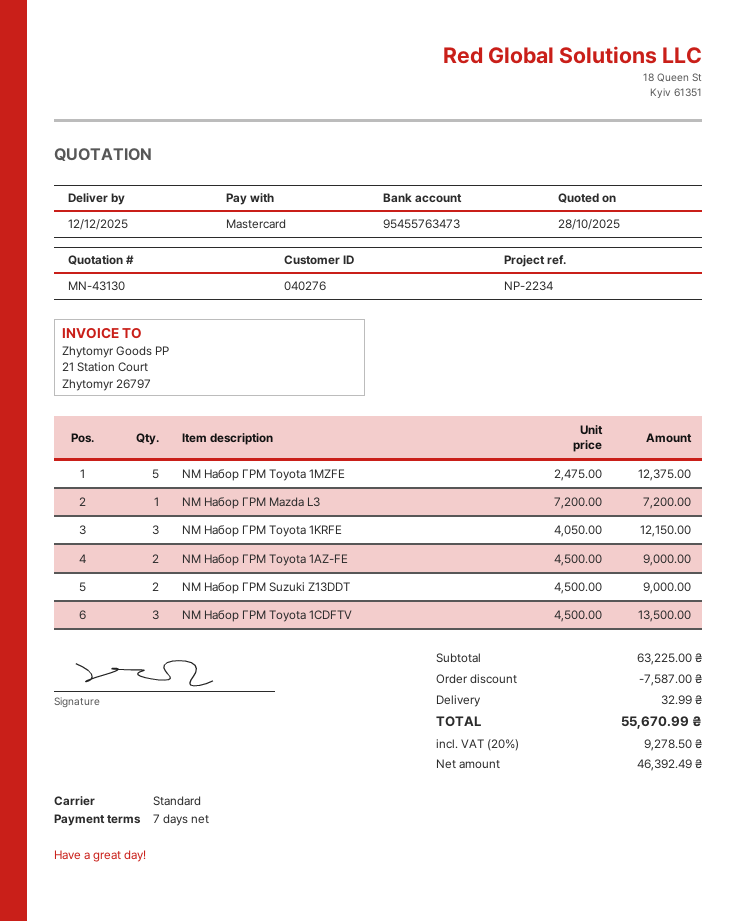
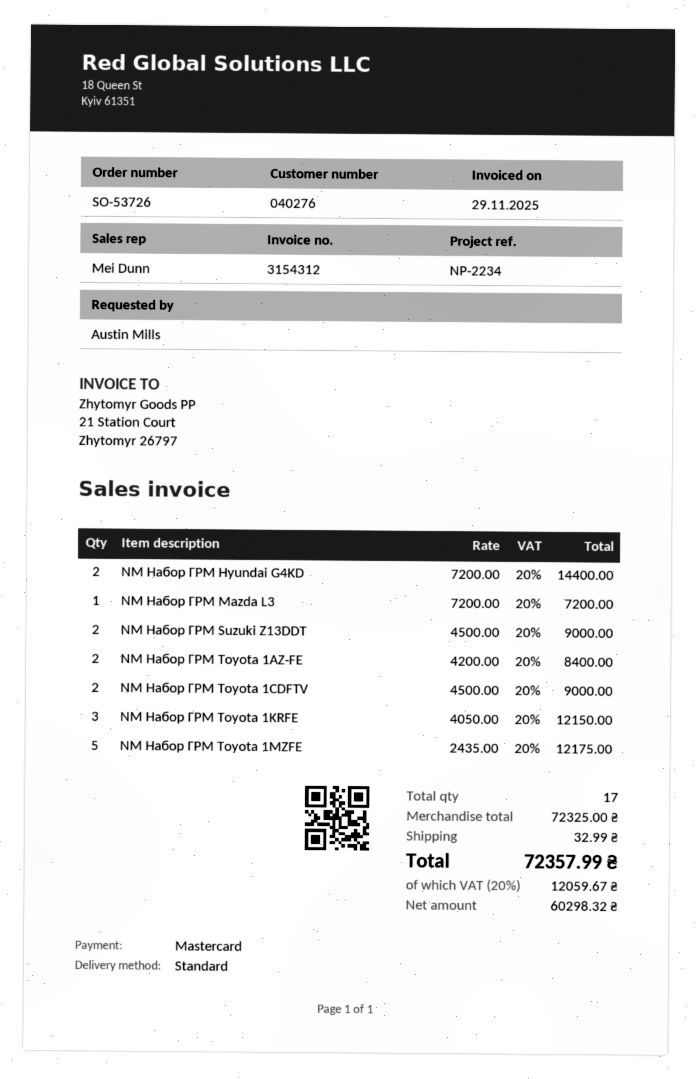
NM Набор ГРМ Toyota 1MZFE: 5 x 2475.00 = 12375.00 -> 5 x 2435.00 = 12175.00
NM Набор ГРМ Toyota 1AZ-FE: 2 x 4500.00 = 9000.00 -> 2 x 4200.00 = 8400.00
NM Набор ГРМ Toyota 1CDFTV: 3 x 4500.00 = 13500.00 -> 2 x 4500.00 = 9000.00
NM Набор ГРМ Hyundai G4KD: none -> 2 x 7200.00 = 14400.00
subtotal: 63225.00 -> 72325.00
discount: 7587.00 -> none
net: 46392.49 -> 60298.32
tax: 20% = 9278.50 -> 20% = 12059.67
total: 55670.99 -> 72357.99

